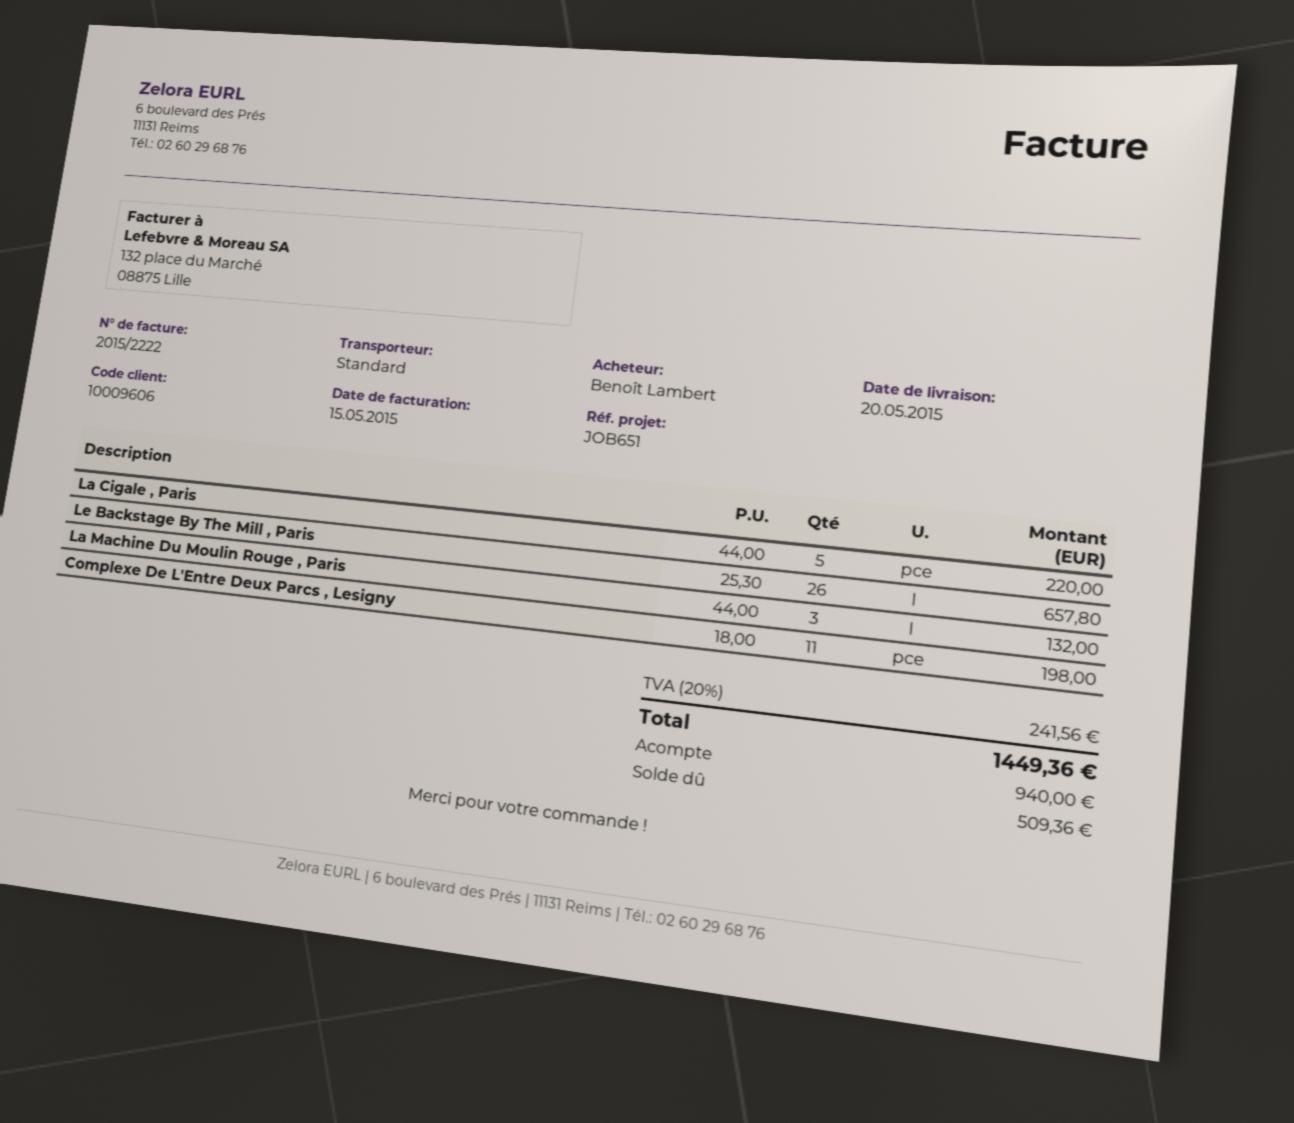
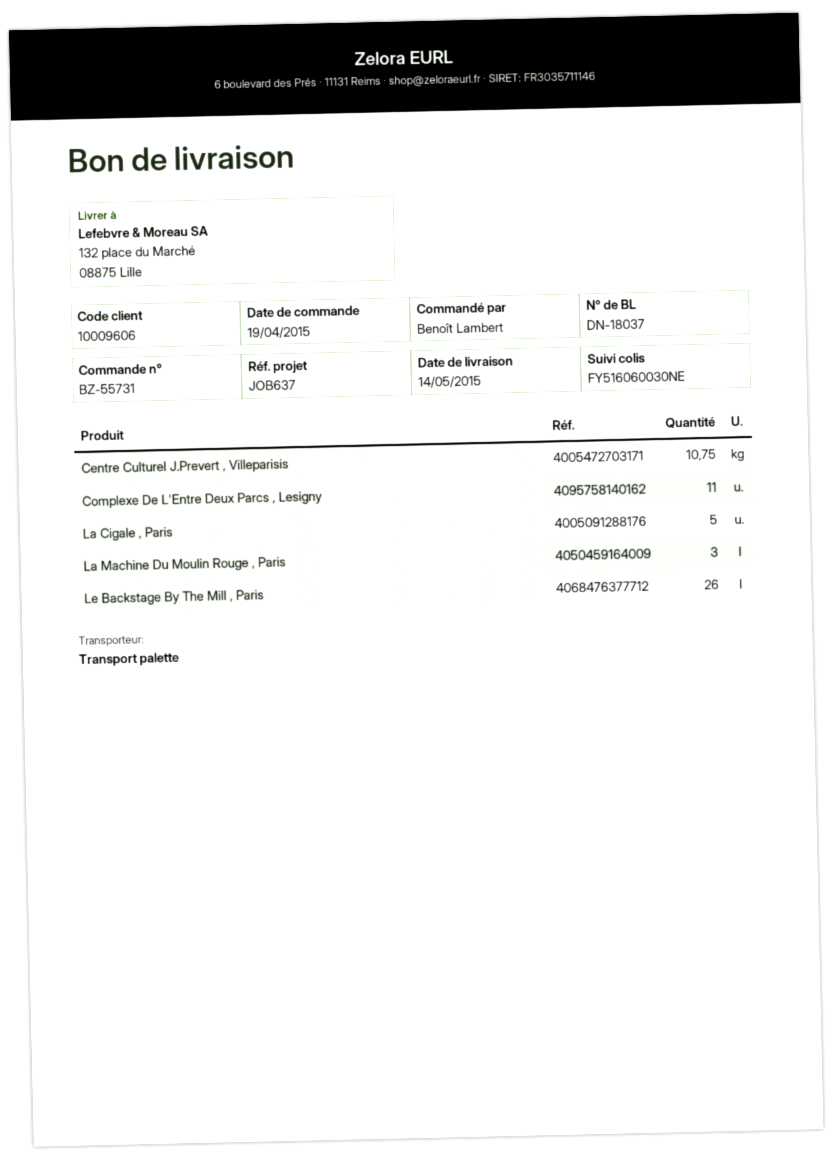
delivery date: 2015-05-20 -> 2015-05-14
reference: JOB651 -> JOB637
shipping method: standard -> pallet freight
Centre Culturel J.Prevert , Villeparisis: none -> 10.75

